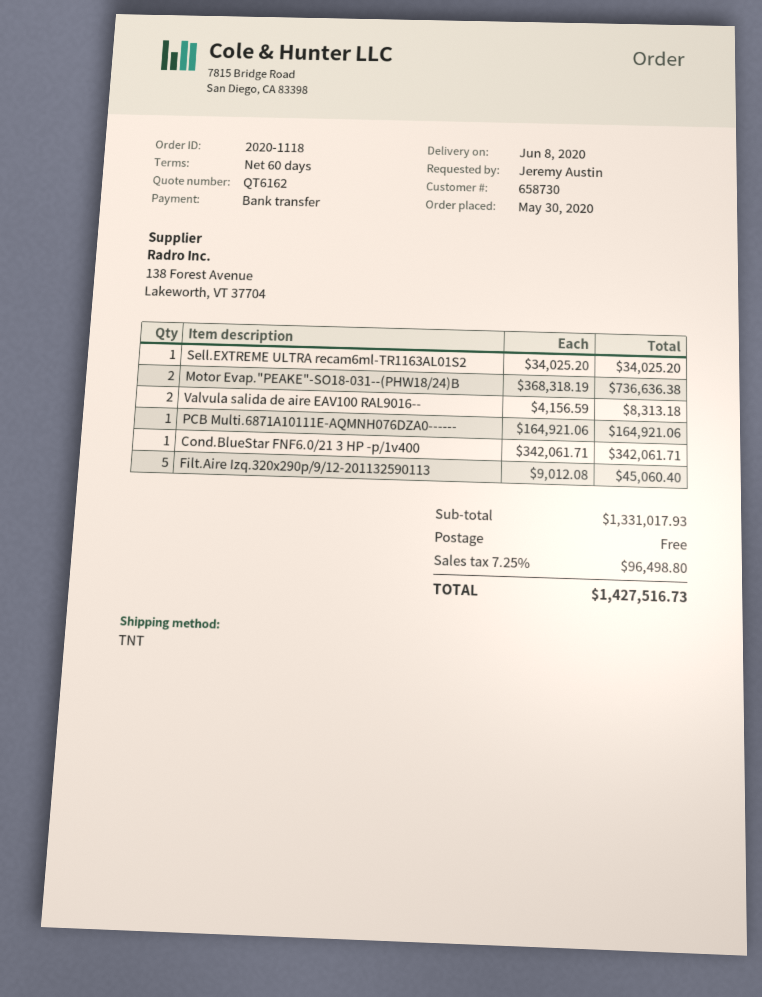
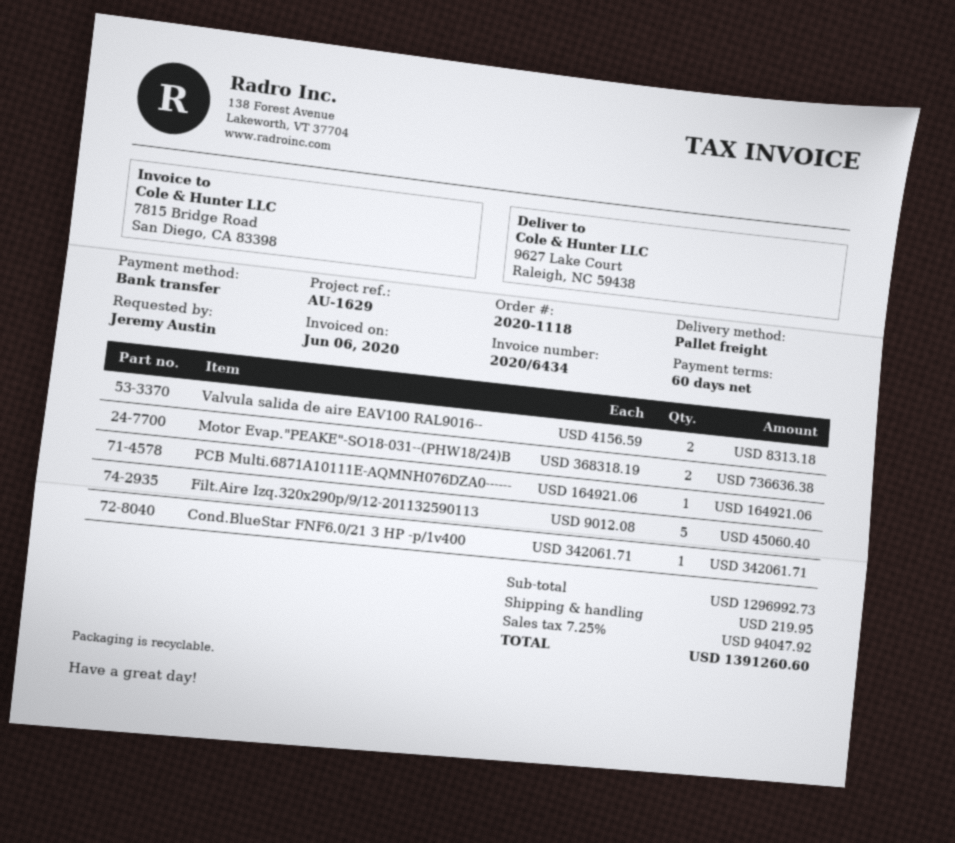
shipping method: TNT -> pallet freight
Sell.EXTREME ULTRA recam6ml-TR1163AL01S2: 1 x 34025.20 = 34025.20 -> none
subtotal: 1331017.93 -> 1296992.73
shipping: 0.00 -> 219.95
tax: 7.25% = 96498.80 -> 7.25% = 94047.92
total: 1427516.73 -> 1391260.60

